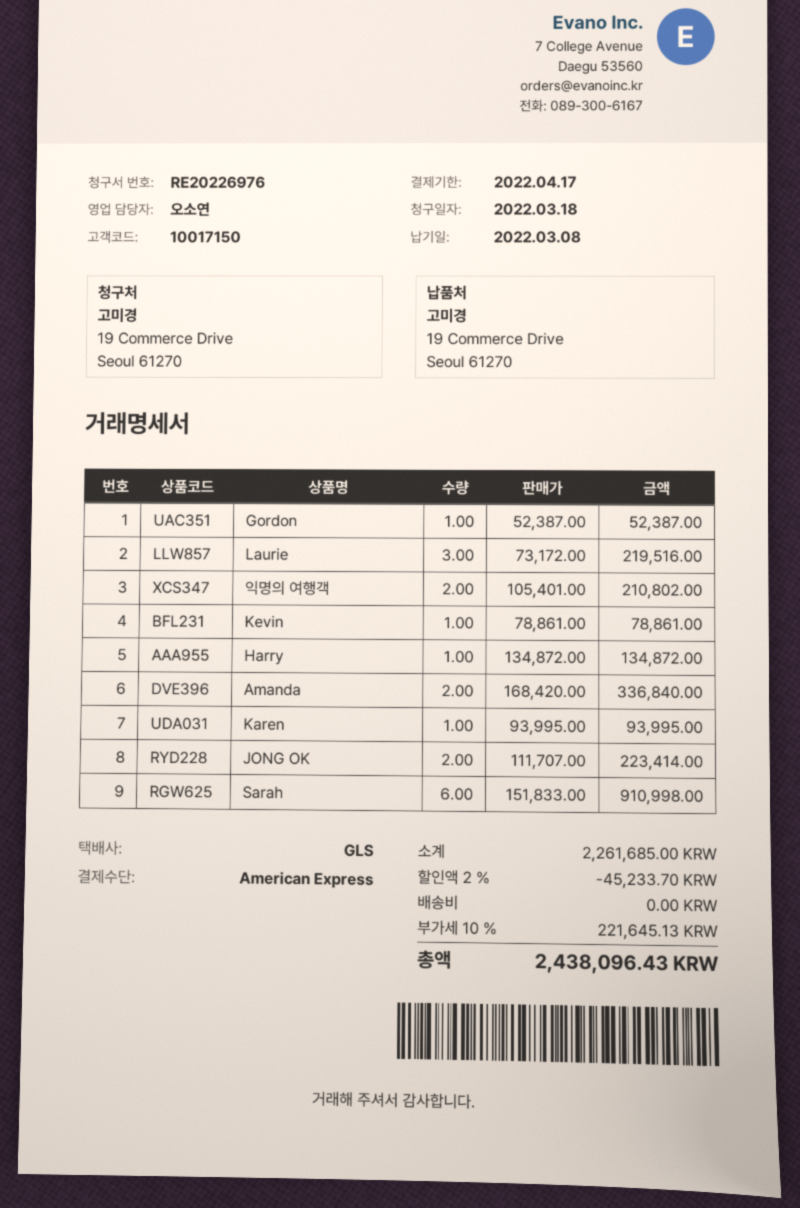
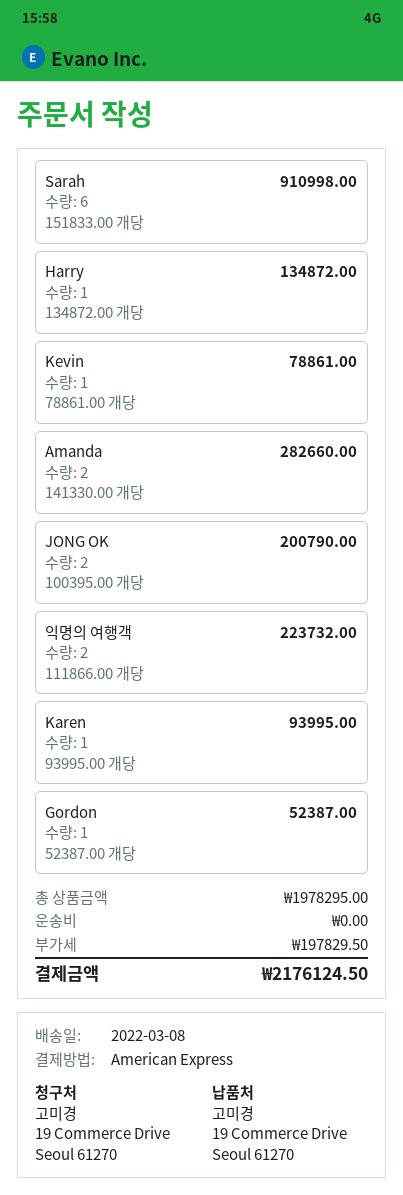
Laurie: 3 x 73172.00 = 219516.00 -> none
익명의 여행객: 2 x 105401.00 = 210802.00 -> 2 x 111866.00 = 223732.00
Amanda: 2 x 168420.00 = 336840.00 -> 2 x 141330.00 = 282660.00
JONG OK: 2 x 111707.00 = 223414.00 -> 2 x 100395.00 = 200790.00
subtotal: 2261685.00 -> 1978295.00
discount: 2% = 45233.70 -> none
tax: 221645.13 -> 197829.50
total: 2438096.43 -> 2176124.50

